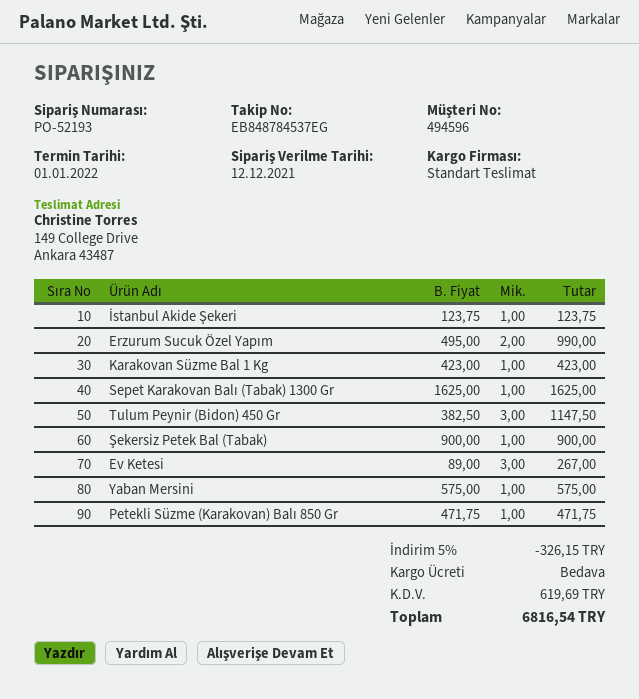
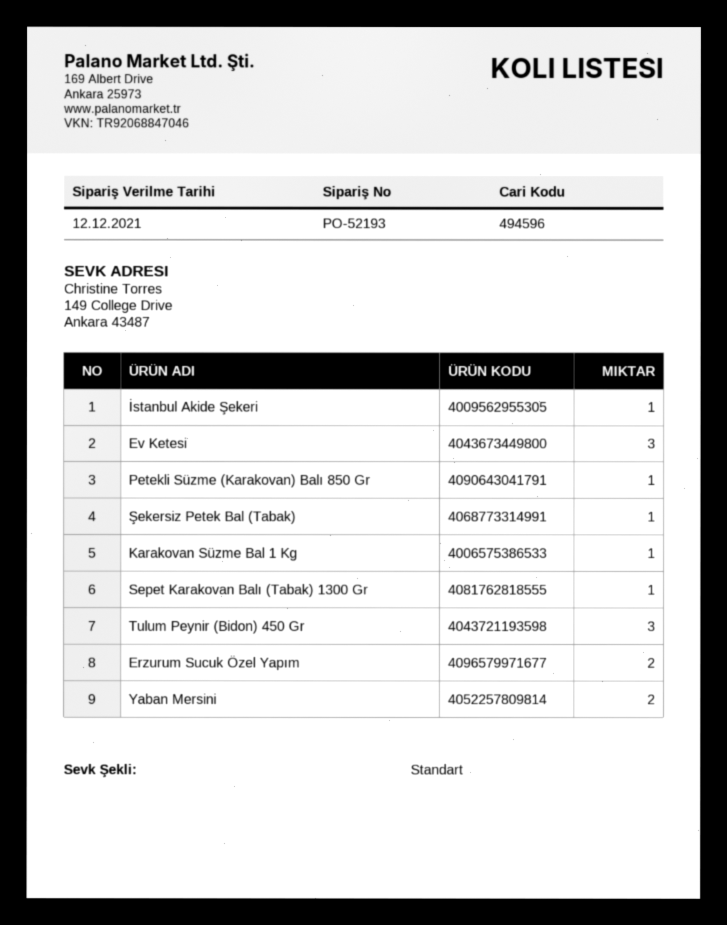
Yaban Mersini: 1 -> 2

